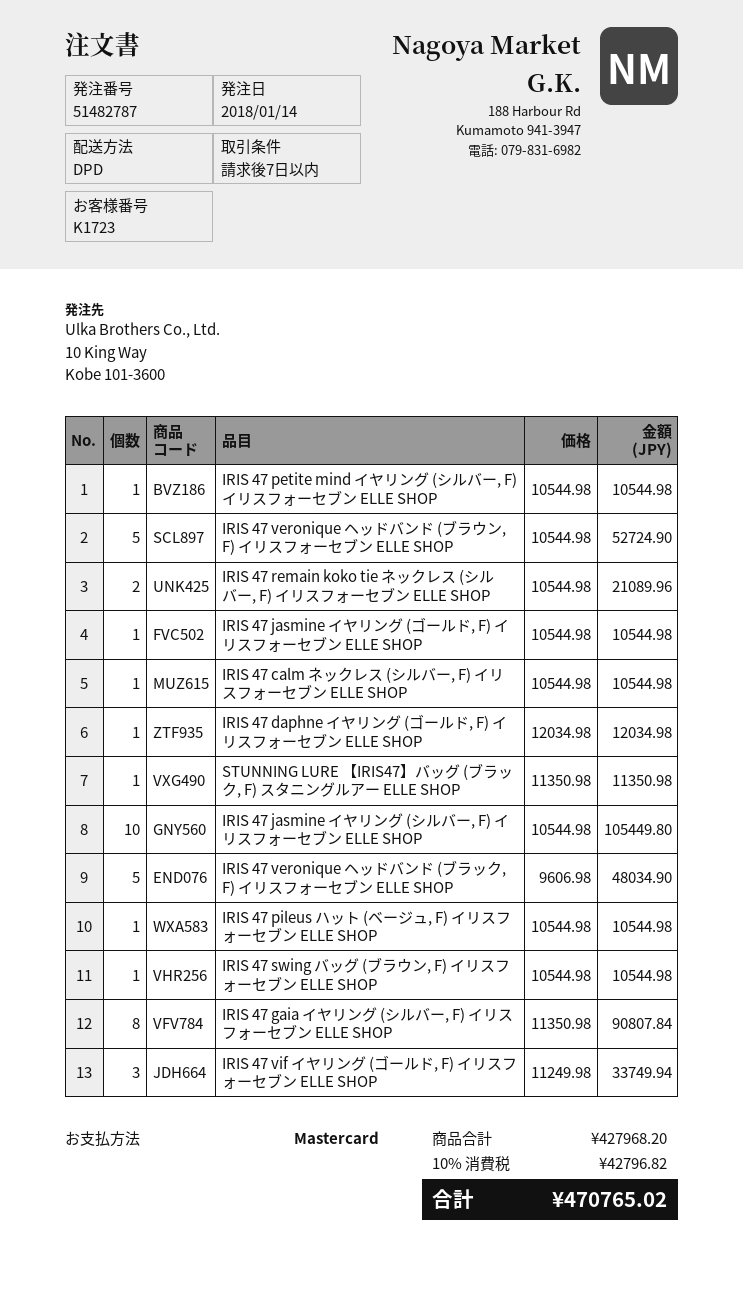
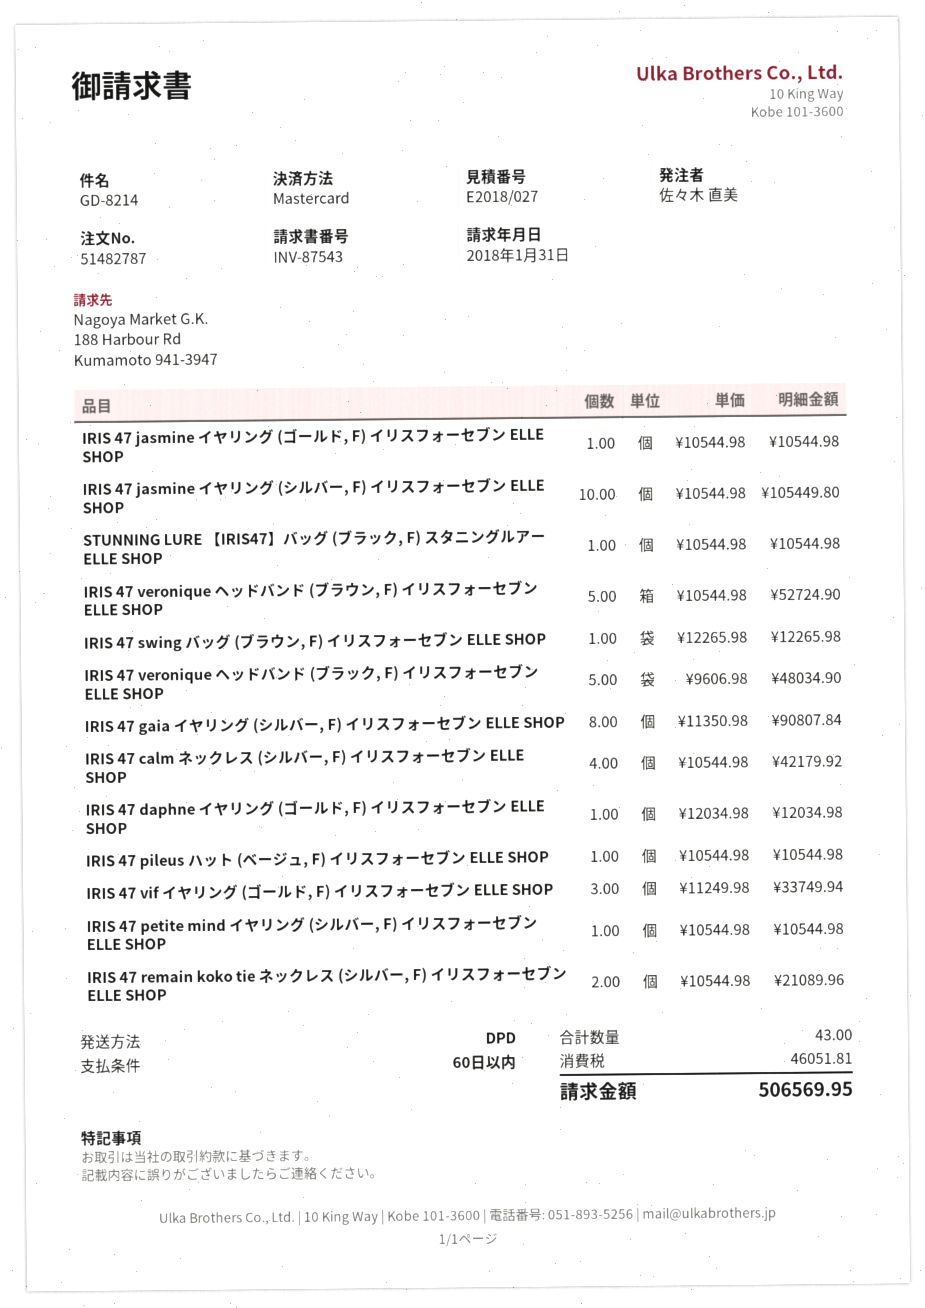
payment terms: 7 days -> 60 days
IRIS 47 calm ネックレス (シルバー, F) イリスフォーセブン ELLE SHOP: 1 x 10544.98 = 10544.98 -> 4 x 10544.98 = 42179.92
STUNNING LURE 【IRIS47】バッグ (ブラック, F) スタニングルアー ELLE SHOP: 1 x 11350.98 = 11350.98 -> 1 x 10544.98 = 10544.98
IRIS 47 swing バッグ (ブラウン, F) イリスフォーセブン ELLE SHOP: 1 x 10544.98 = 10544.98 -> 1 x 12265.98 = 12265.98
tax: 42796.82 -> 46051.81
total: 470765.02 -> 506569.95

